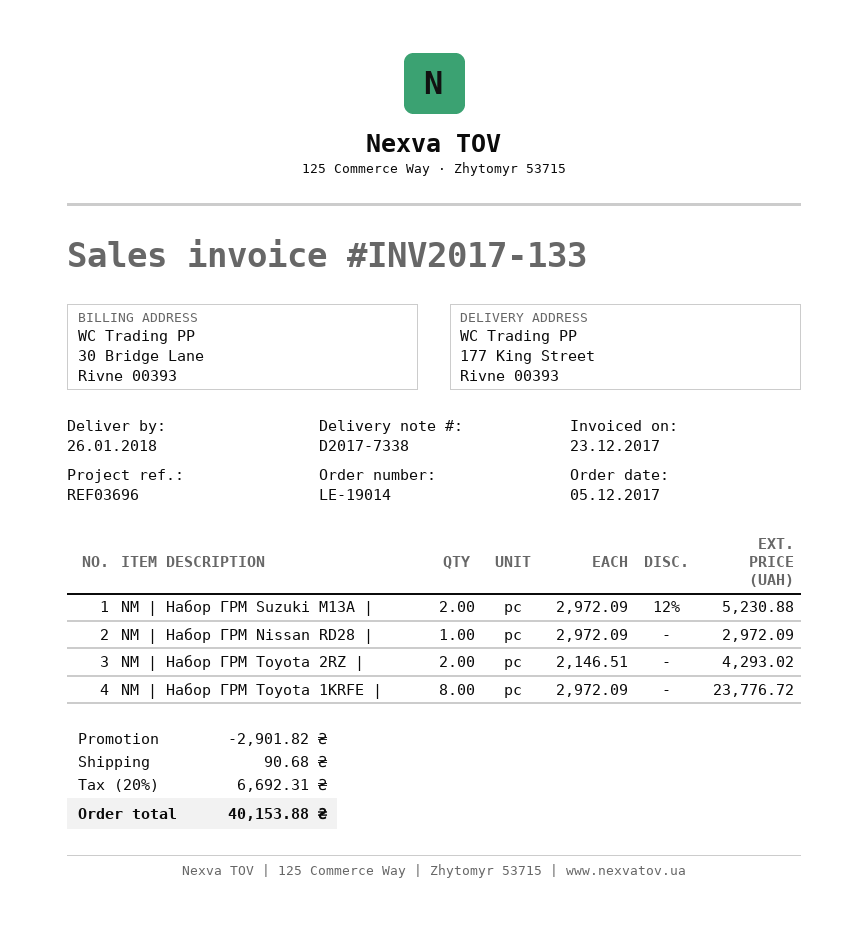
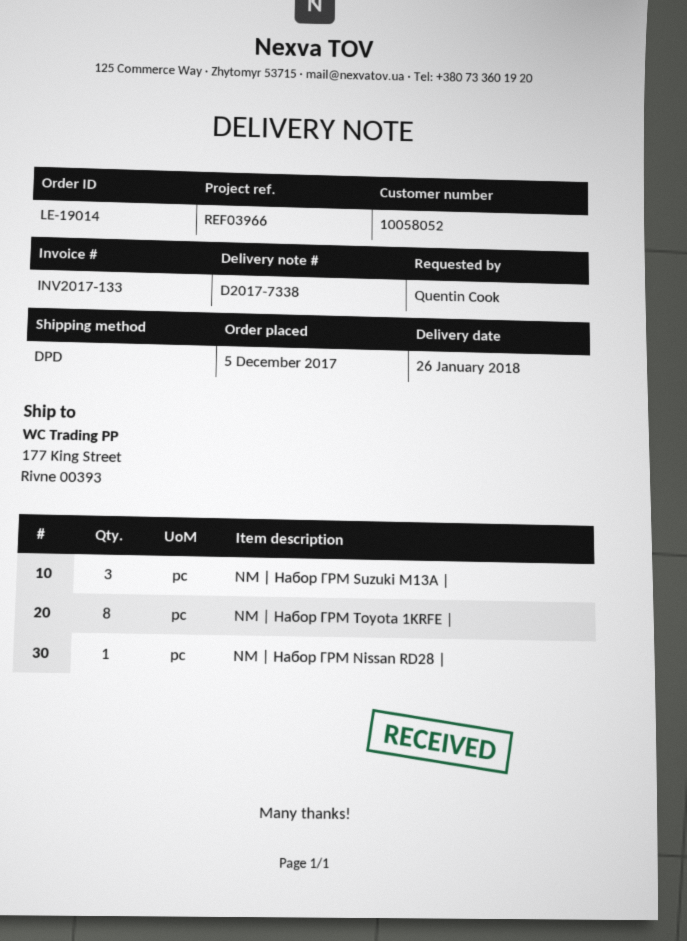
reference: REF03696 -> REF03966
NM | Набор ГРМ Suzuki M13A |: 2 -> 3
NM | Набор ГРМ Toyota 2RZ |: 2 -> none

